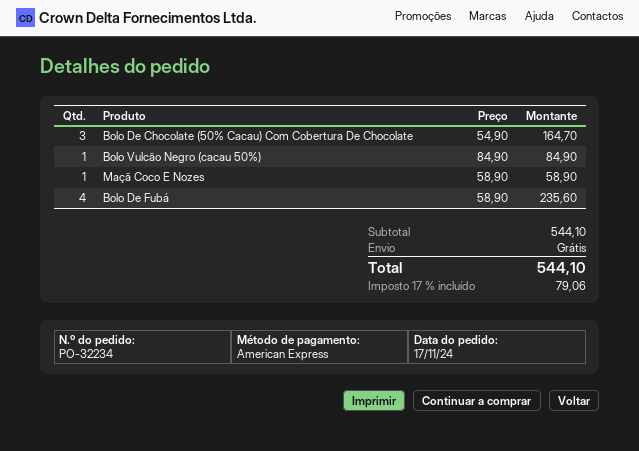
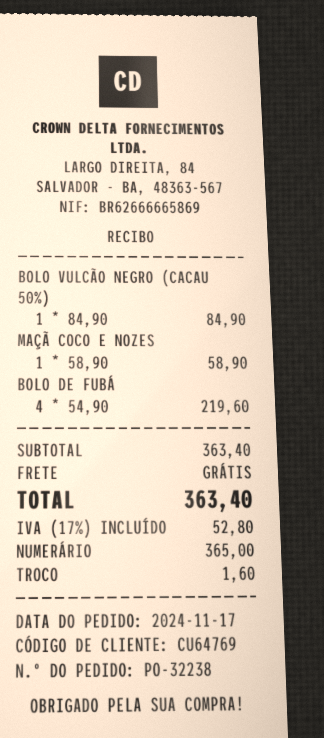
order number: PO-32234 -> PO-32238
payment method: American Express -> cash
Bolo De Chocolate (50% Cacau) Com Cobertura De Chocolate: 3 x 54.90 = 164.70 -> none
Bolo De Fubá: 4 x 58.90 = 235.60 -> 4 x 54.90 = 219.60
subtotal: 544.10 -> 363.40
tax: 17% = 79.06 -> 17% = 52.80
total: 544.10 -> 363.40

